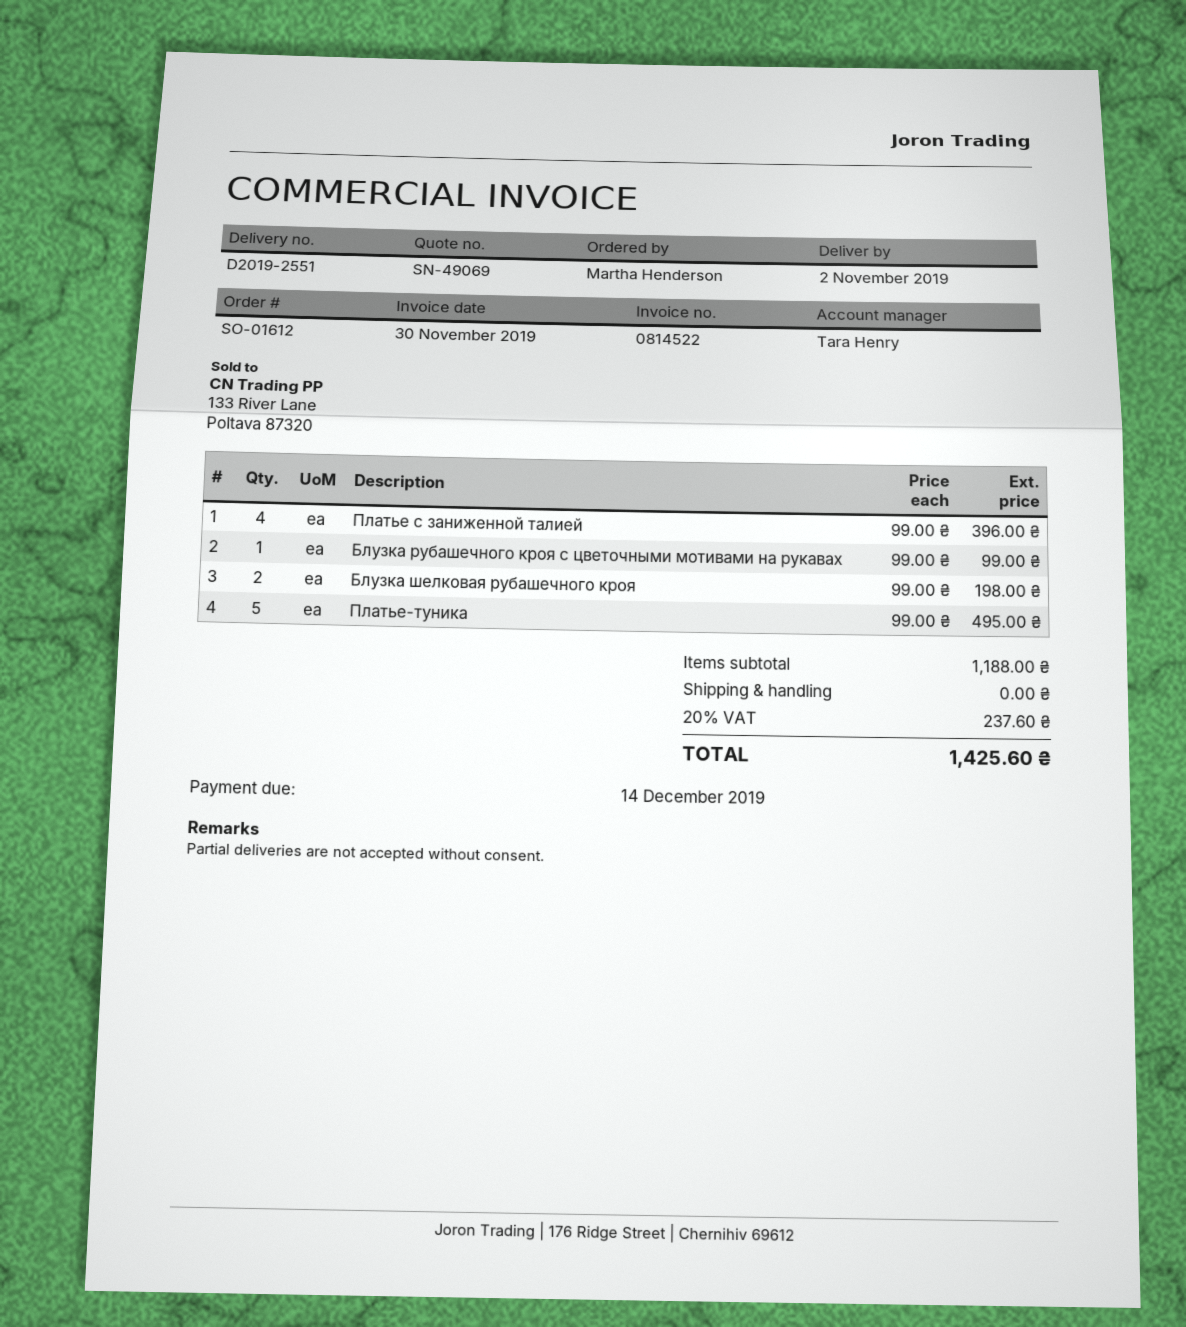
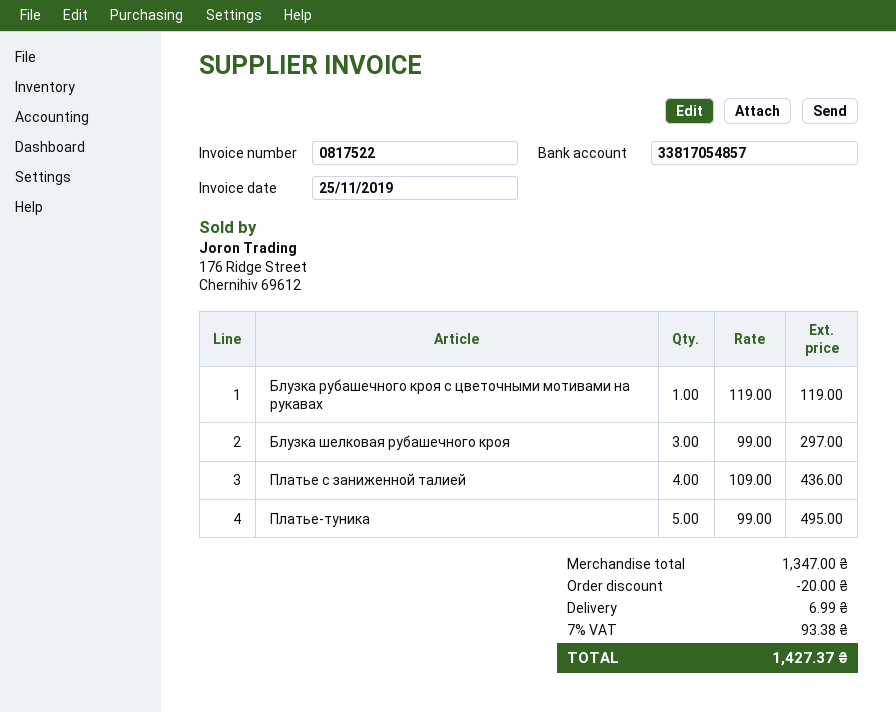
invoice number: 0814522 -> 0817522
invoice date: 2019-11-30 -> 2019-11-25
Платье с заниженной талией: 4 x 99.00 = 396.00 -> 4 x 109.00 = 436.00
Блузка рубашечного кроя с цветочными мотивами на рукавах: 1 x 99.00 = 99.00 -> 1 x 119.00 = 119.00
Блузка шелковая рубашечного кроя: 2 x 99.00 = 198.00 -> 3 x 99.00 = 297.00
subtotal: 1188.00 -> 1347.00
discount: none -> 20.00
shipping: 0.00 -> 6.99
tax: 20% = 237.60 -> 7% = 93.38
total: 1425.60 -> 1427.37

